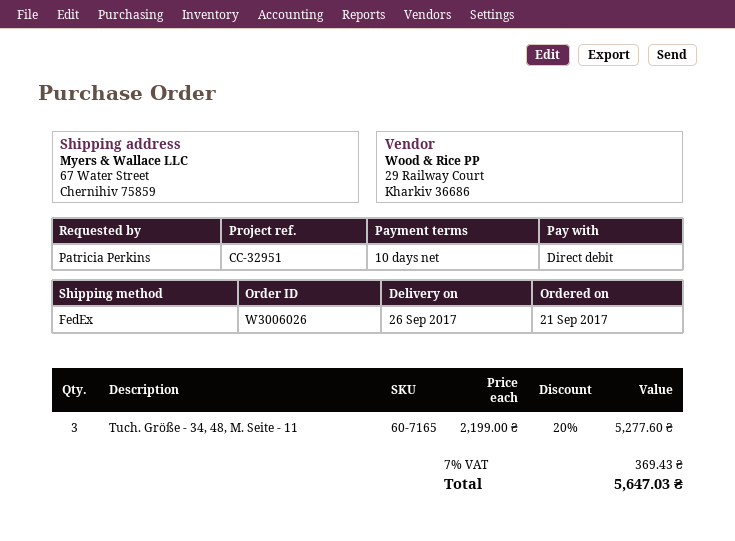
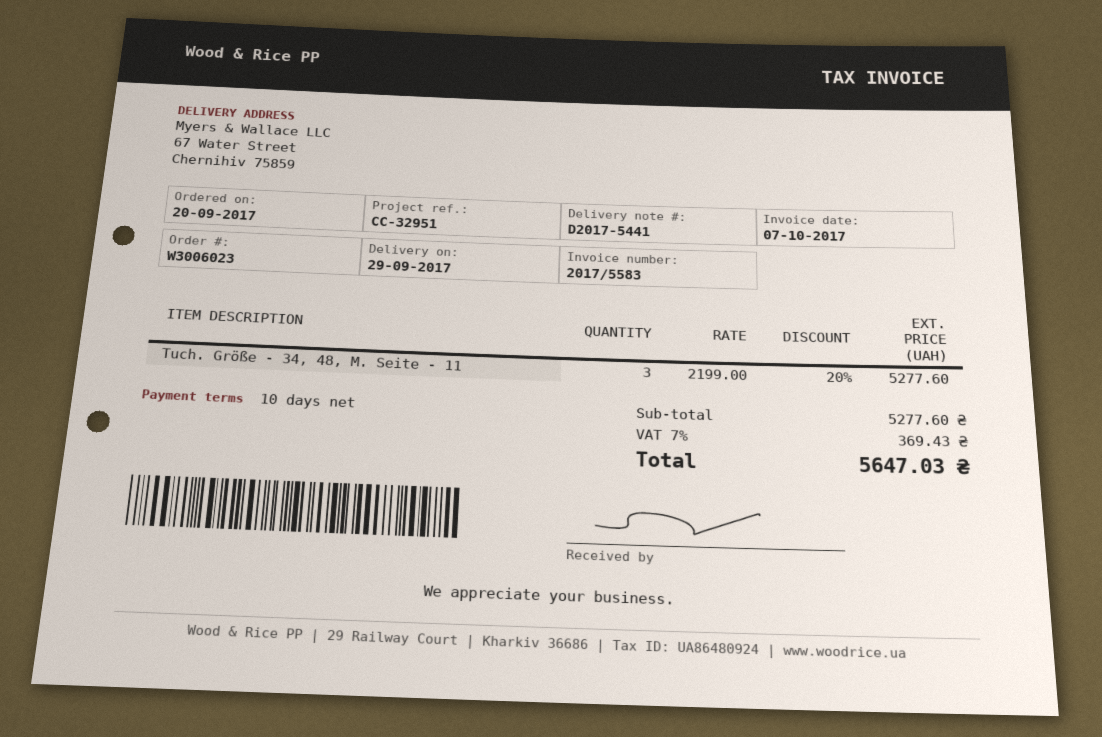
order number: W3006026 -> W3006023
order date: 2017-09-21 -> 2017-09-20
delivery date: 2017-09-26 -> 2017-09-29

